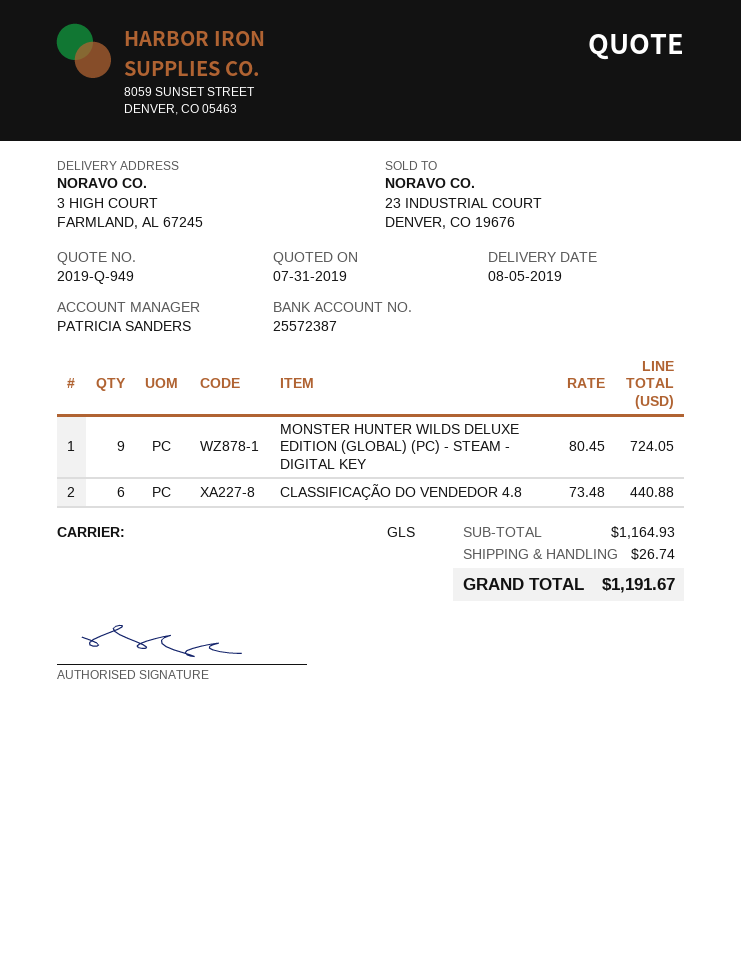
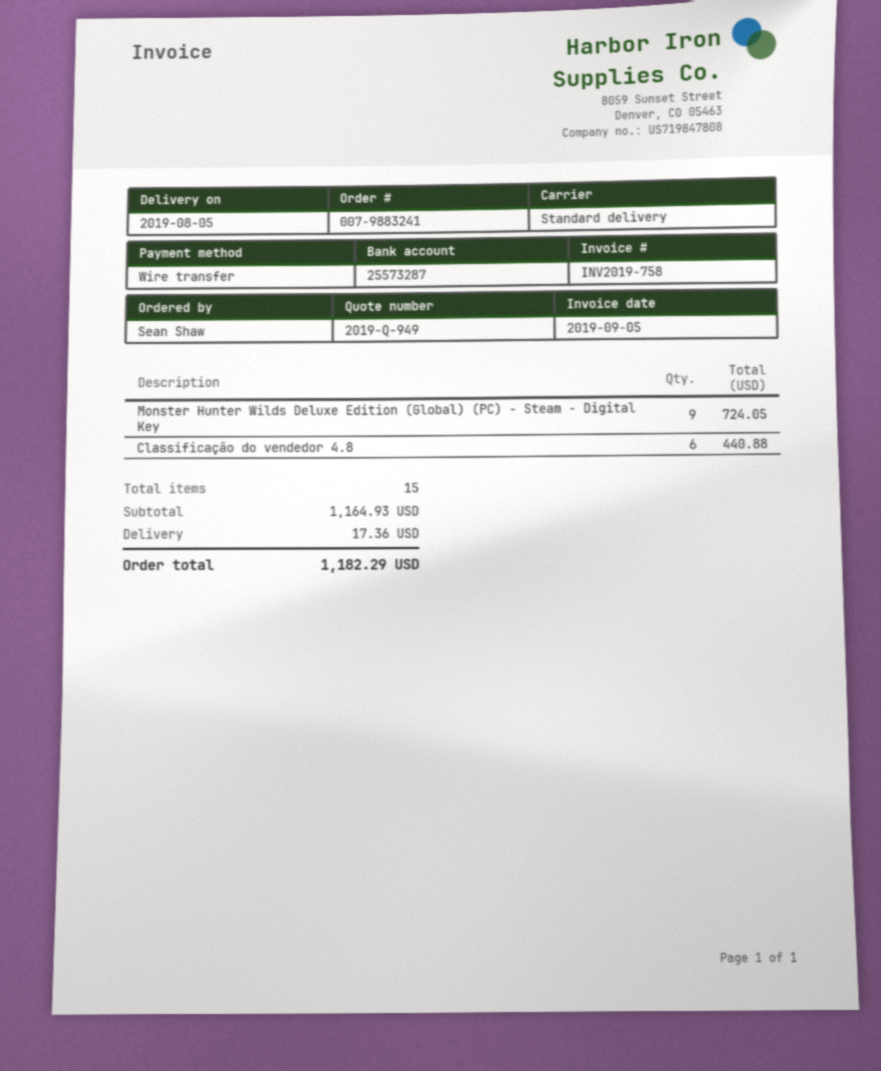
bank account: 25572387 -> 25573287
shipping method: GLS -> standard
shipping: 26.74 -> 17.36
total: 1191.67 -> 1182.29

